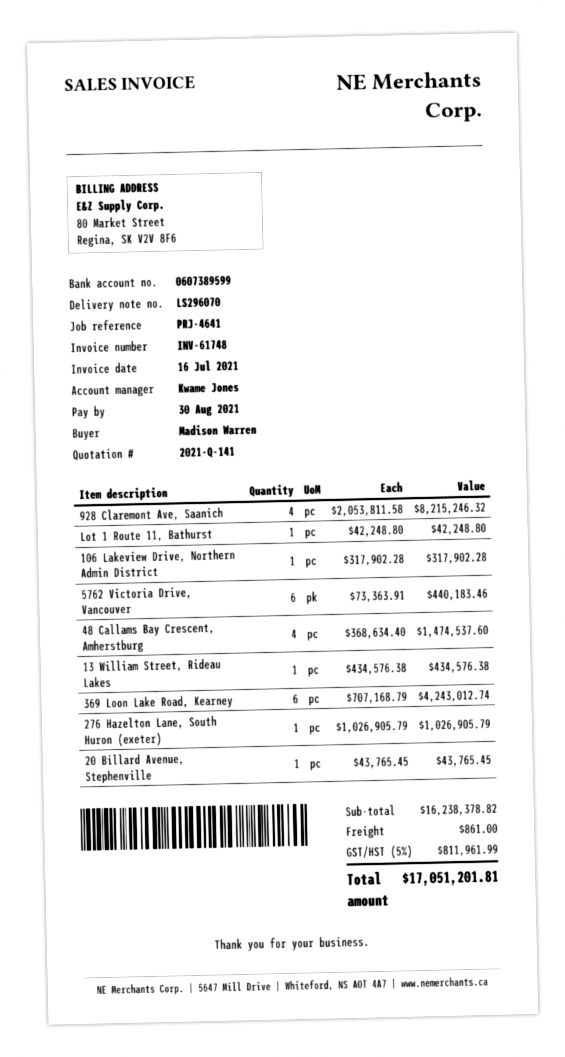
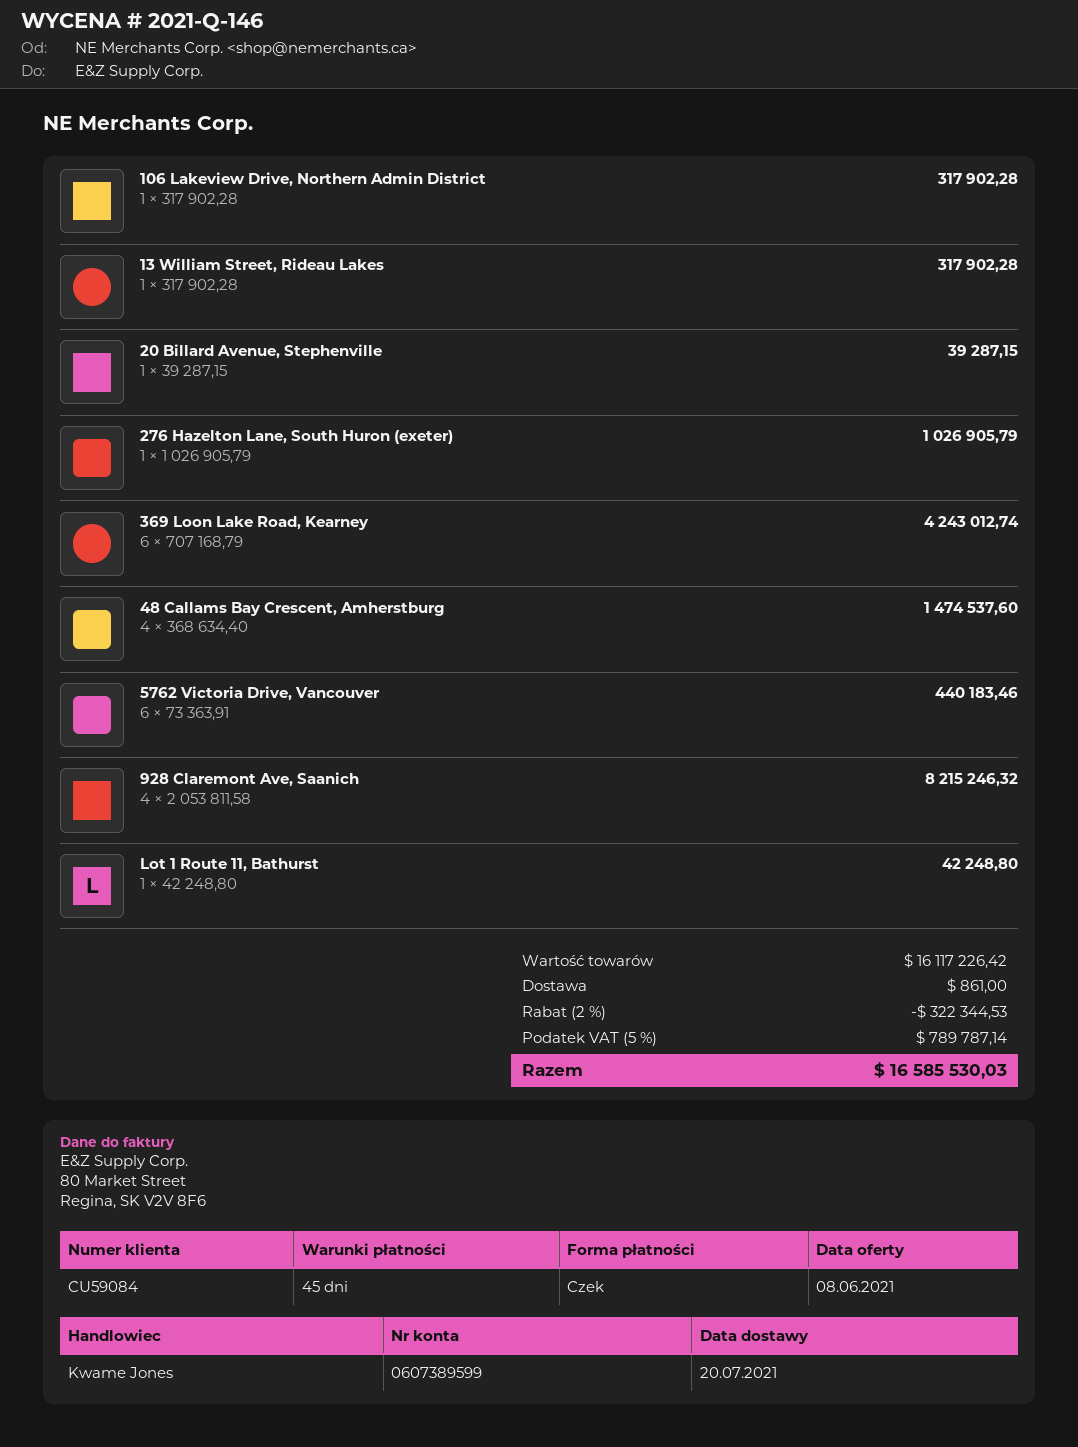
quote number: 2021-Q-141 -> 2021-Q-146
13 William Street, Rideau Lakes: 1 x 434576.38 = 434576.38 -> 1 x 317902.28 = 317902.28
20 Billard Avenue, Stephenville: 1 x 43765.45 = 43765.45 -> 1 x 39287.15 = 39287.15
subtotal: 16238378.82 -> 16117226.42
discount: none -> 2% = 322344.53
tax: 5% = 811961.99 -> 5% = 789787.14
total: 17051201.81 -> 16585530.03

